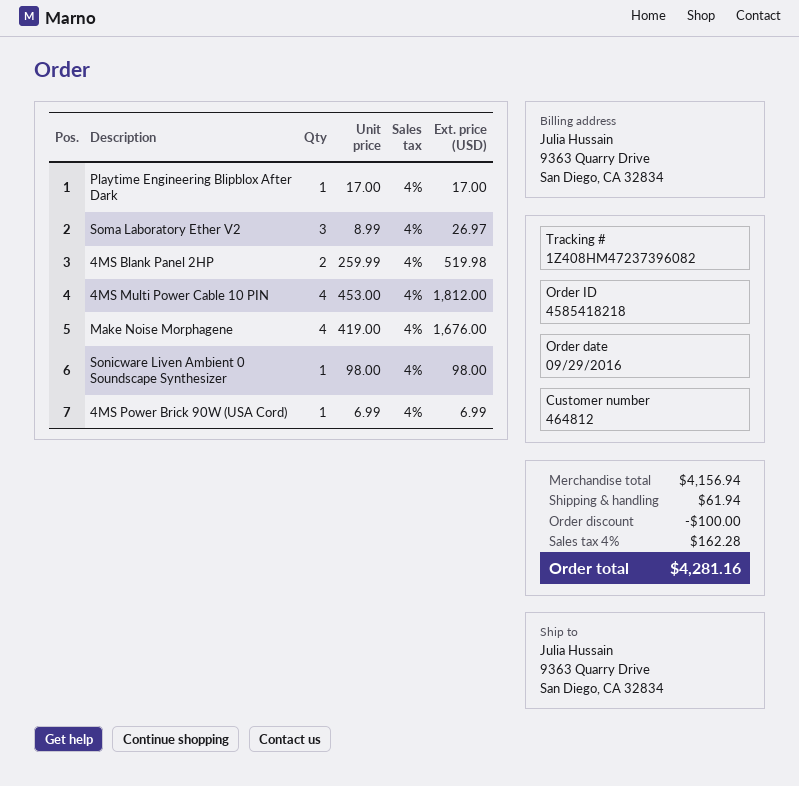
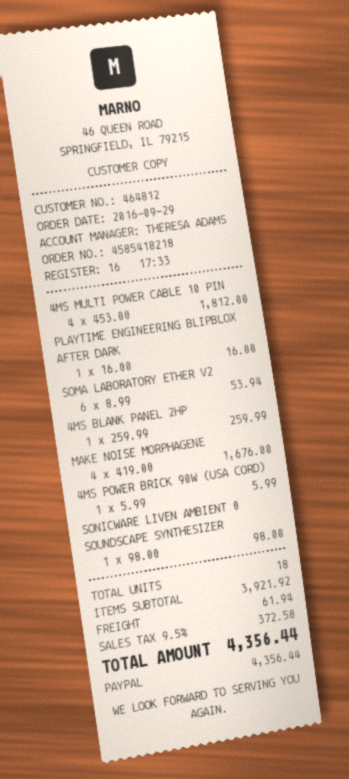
Playtime Engineering Blipblox After Dark: 1 x 17.00 = 17.00 -> 1 x 16.00 = 16.00
Soma Laboratory Ether V2: 3 x 8.99 = 26.97 -> 6 x 8.99 = 53.94
4MS Blank Panel 2HP: 2 x 259.99 = 519.98 -> 1 x 259.99 = 259.99
4MS Power Brick 90W (USA Cord): 1 x 6.99 = 6.99 -> 1 x 5.99 = 5.99
subtotal: 4156.94 -> 3921.92
discount: 100.00 -> none
tax: 4% = 162.28 -> 9.5% = 372.58
total: 4281.16 -> 4356.44

